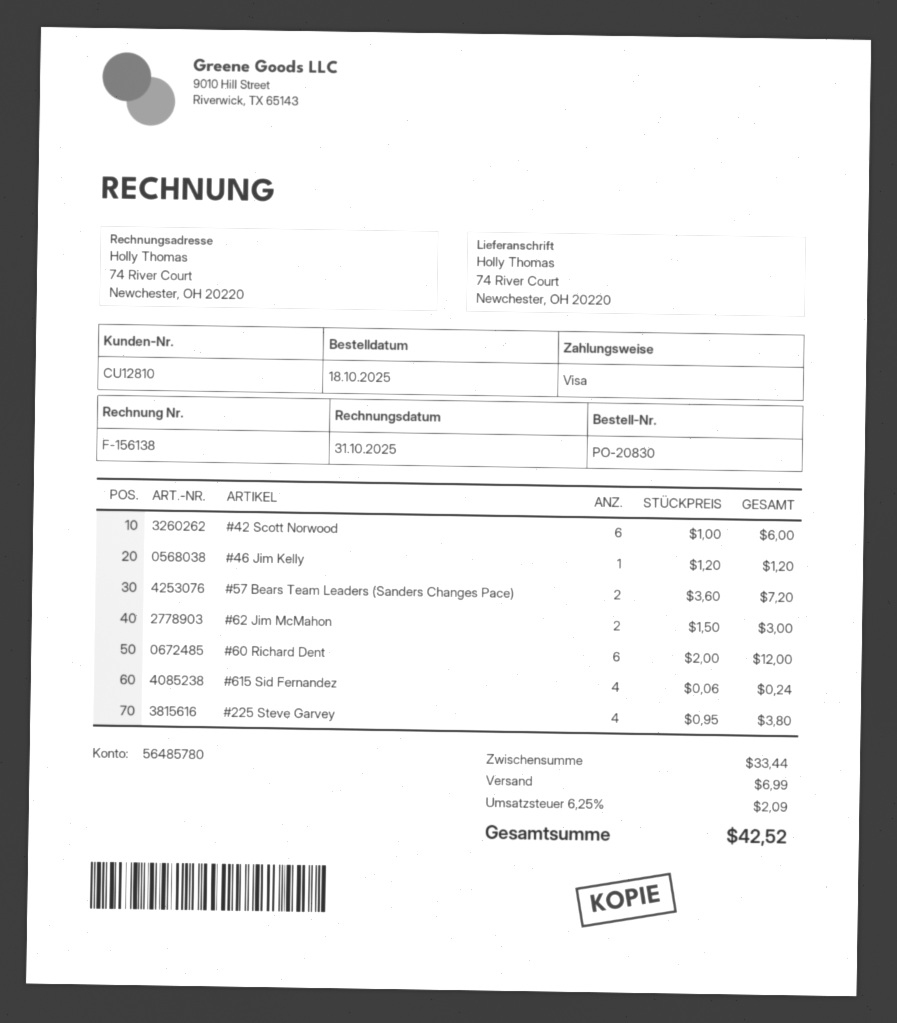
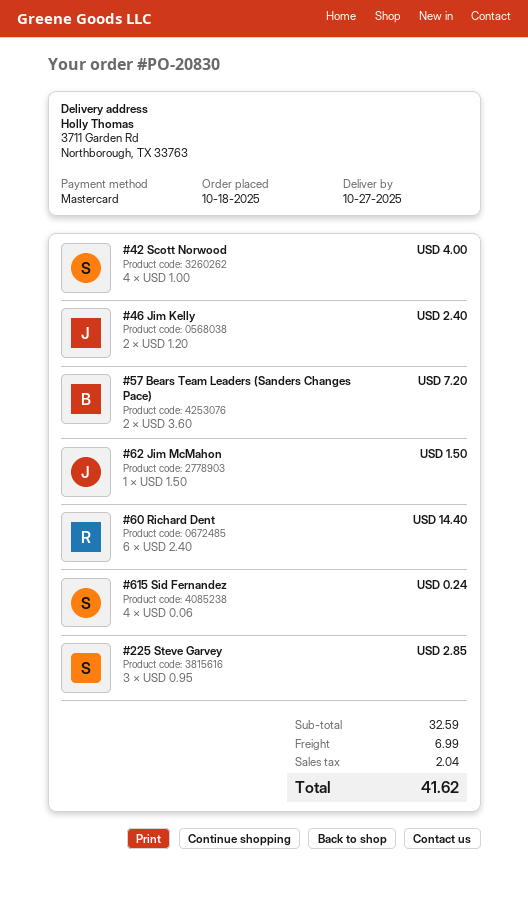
payment method: Visa -> Mastercard
ship to: 74 River Court, Newchester, OH 20220 -> 3711 Garden Rd, Northborough, TX 33763
#42 Scott Norwood: 6 x 1.00 = 6.00 -> 4 x 1.00 = 4.00
#46 Jim Kelly: 1 x 1.20 = 1.20 -> 2 x 1.20 = 2.40
#62 Jim McMahon: 2 x 1.50 = 3.00 -> 1 x 1.50 = 1.50
#60 Richard Dent: 6 x 2.00 = 12.00 -> 6 x 2.40 = 14.40
#225 Steve Garvey: 4 x 0.95 = 3.80 -> 3 x 0.95 = 2.85
subtotal: 33.44 -> 32.59
tax: 2.09 -> 2.04
total: 42.52 -> 41.62

